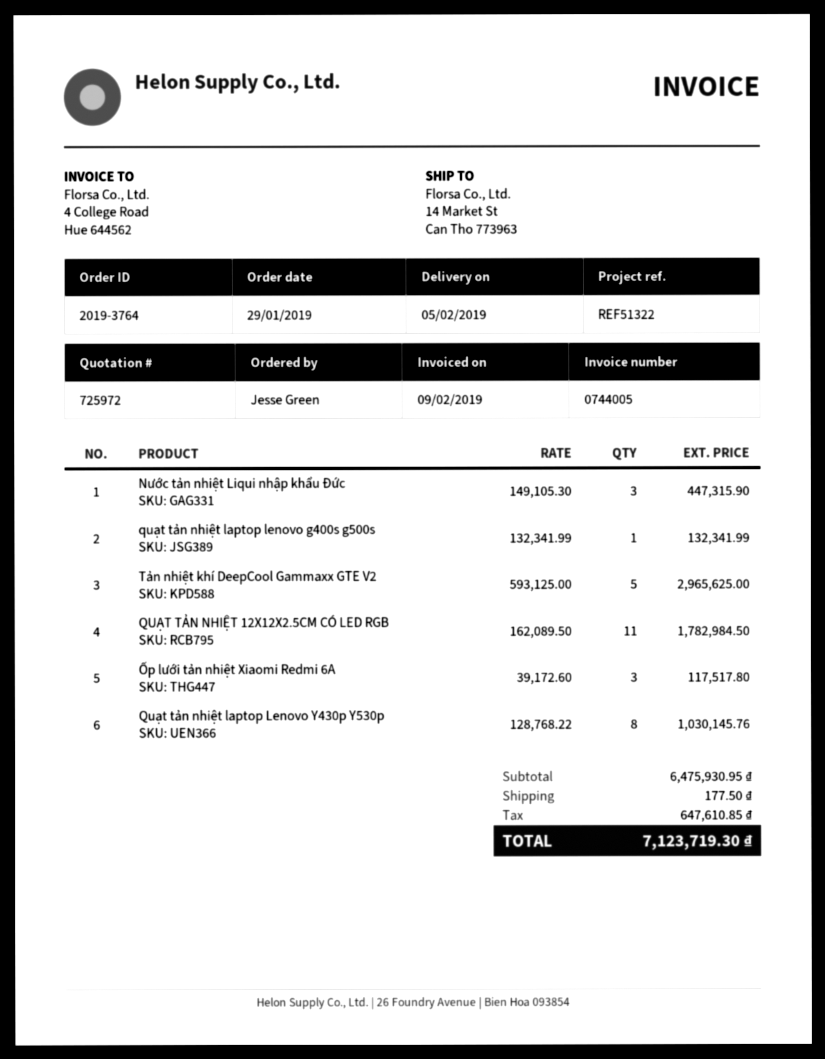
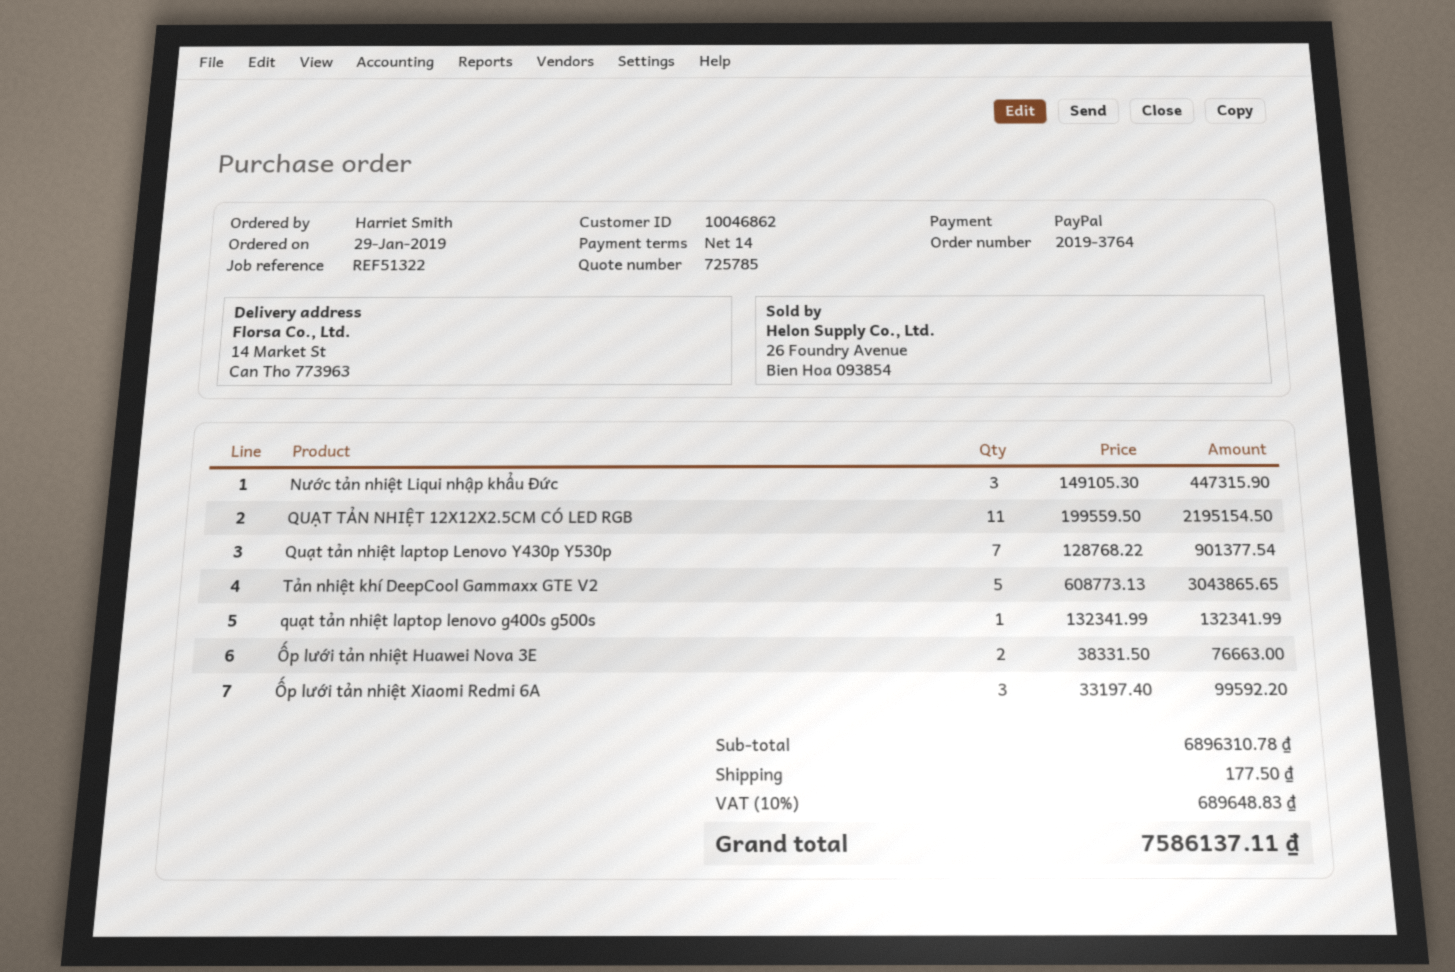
quote number: 725972 -> 725785
ordered by: Jesse Green -> Harriet Smith
Tản nhiệt khí DeepCool Gammaxx GTE V2: 5 x 593125.00 = 2965625.00 -> 5 x 608773.13 = 3043865.65
QUẠT TẢN NHIỆT 12X12X2.5CM CÓ LED RGB: 11 x 162089.50 = 1782984.50 -> 11 x 199559.50 = 2195154.50
Ốp lưới tản nhiệt Xiaomi Redmi 6A: 3 x 39172.60 = 117517.80 -> 3 x 33197.40 = 99592.20
Quạt tản nhiệt laptop Lenovo Y430p Y530p: 8 x 128768.22 = 1030145.76 -> 7 x 128768.22 = 901377.54
Ốp lưới tản nhiệt Huawei Nova 3E: none -> 2 x 38331.50 = 76663.00
subtotal: 6475930.95 -> 6896310.78
tax: 647610.85 -> 689648.83
total: 7123719.30 -> 7586137.11

